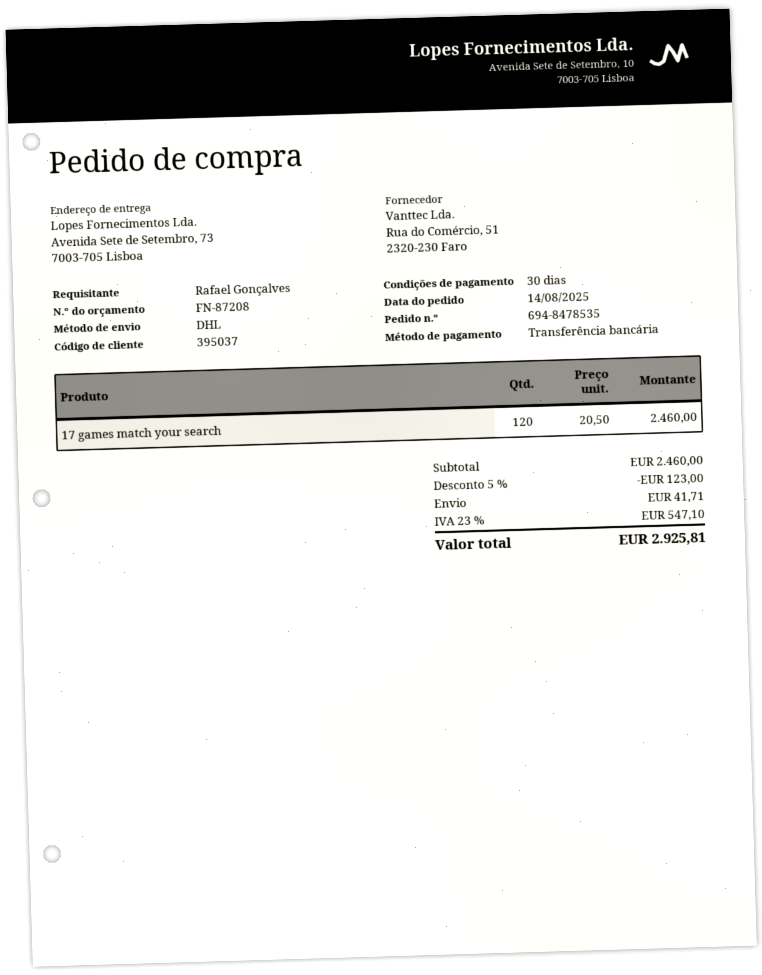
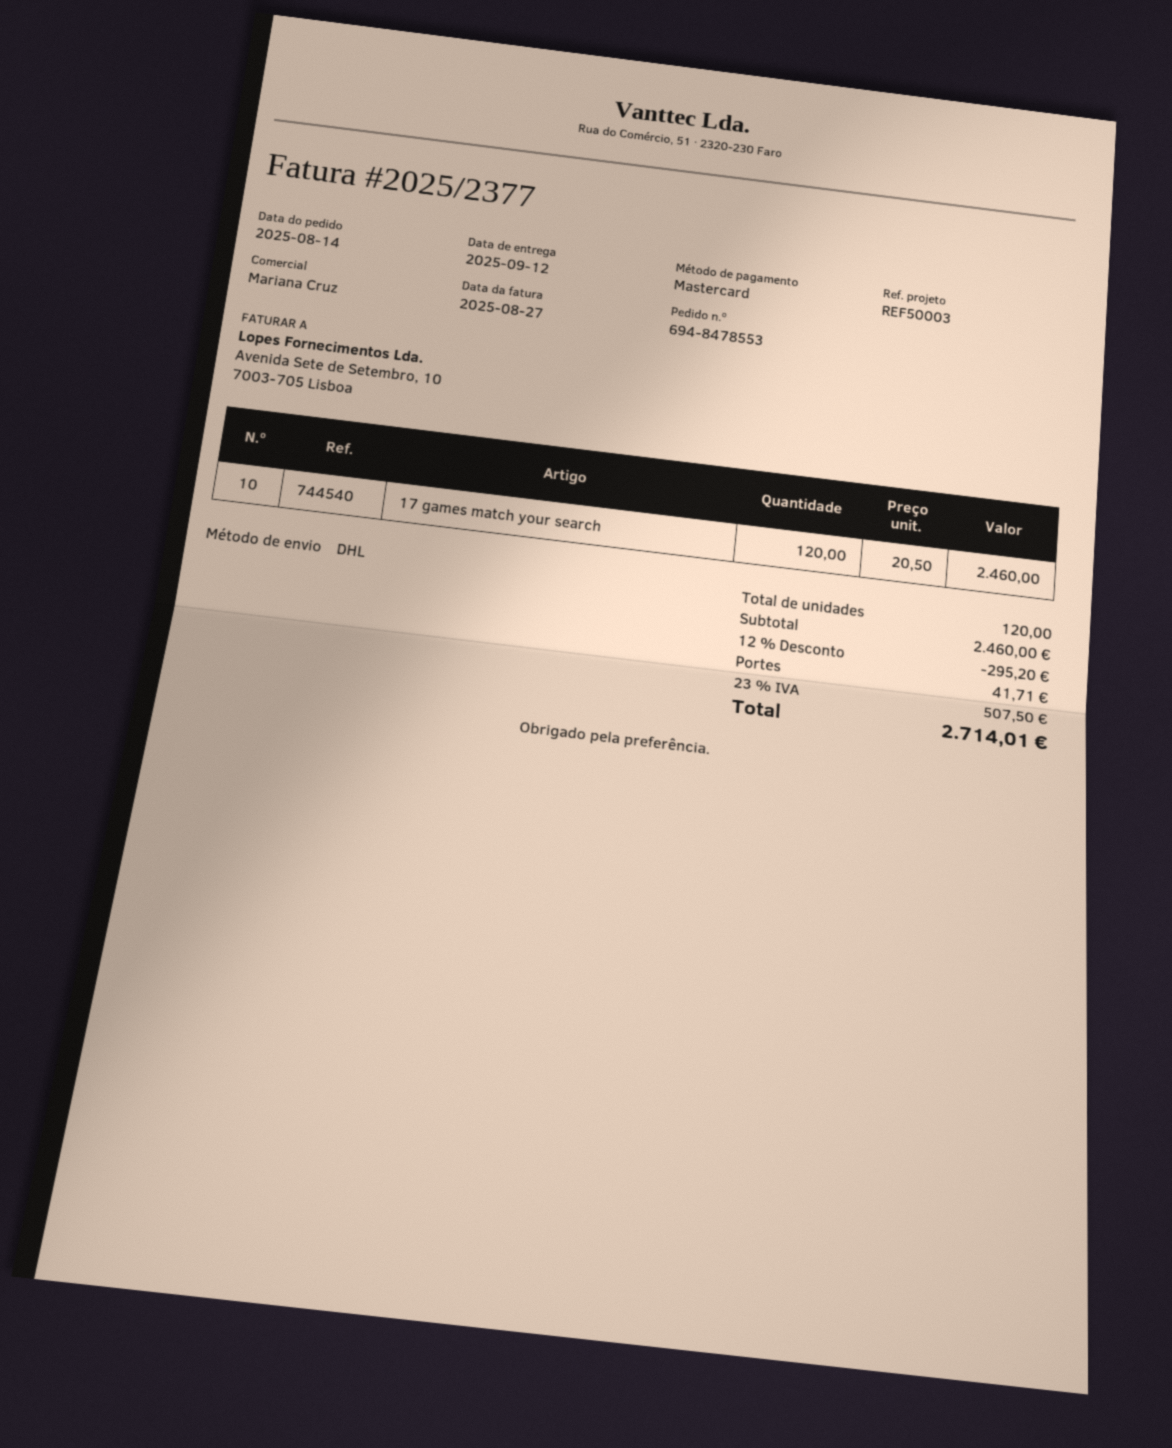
order number: 694-8478535 -> 694-8478553
payment method: bank transfer -> Mastercard
discount: 5% = 123.00 -> 12% = 295.20
tax: 23% = 547.10 -> 23% = 507.50
total: 2925.81 -> 2714.01

